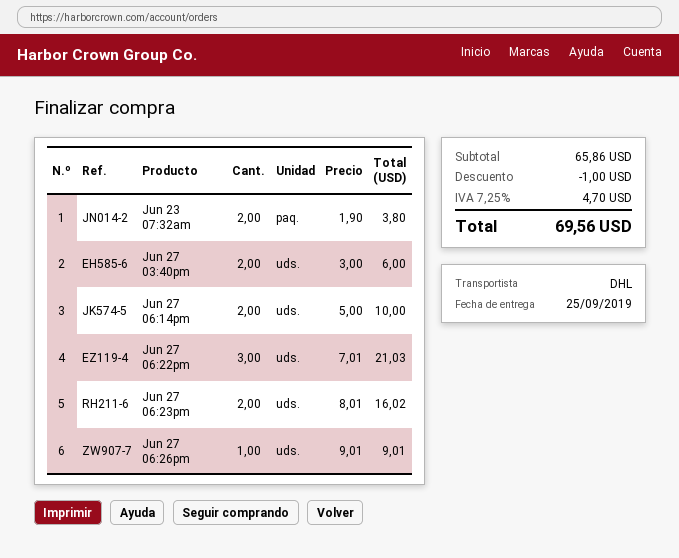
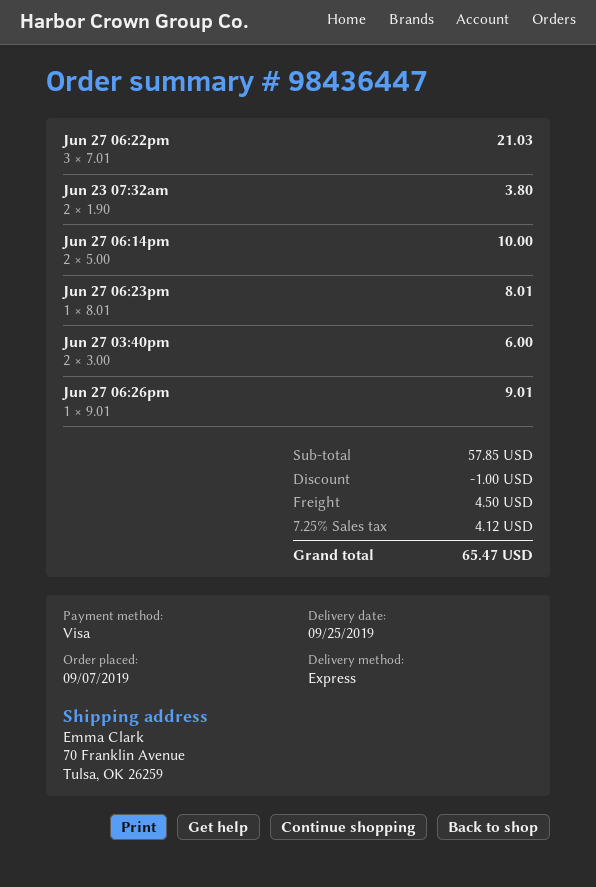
shipping method: DHL -> express
Jun 27 06:23pm: 2 x 8.01 = 16.02 -> 1 x 8.01 = 8.01
subtotal: 65.86 -> 57.85
shipping: none -> 4.50
tax: 7.25% = 4.70 -> 7.25% = 4.12
total: 69.56 -> 65.47

